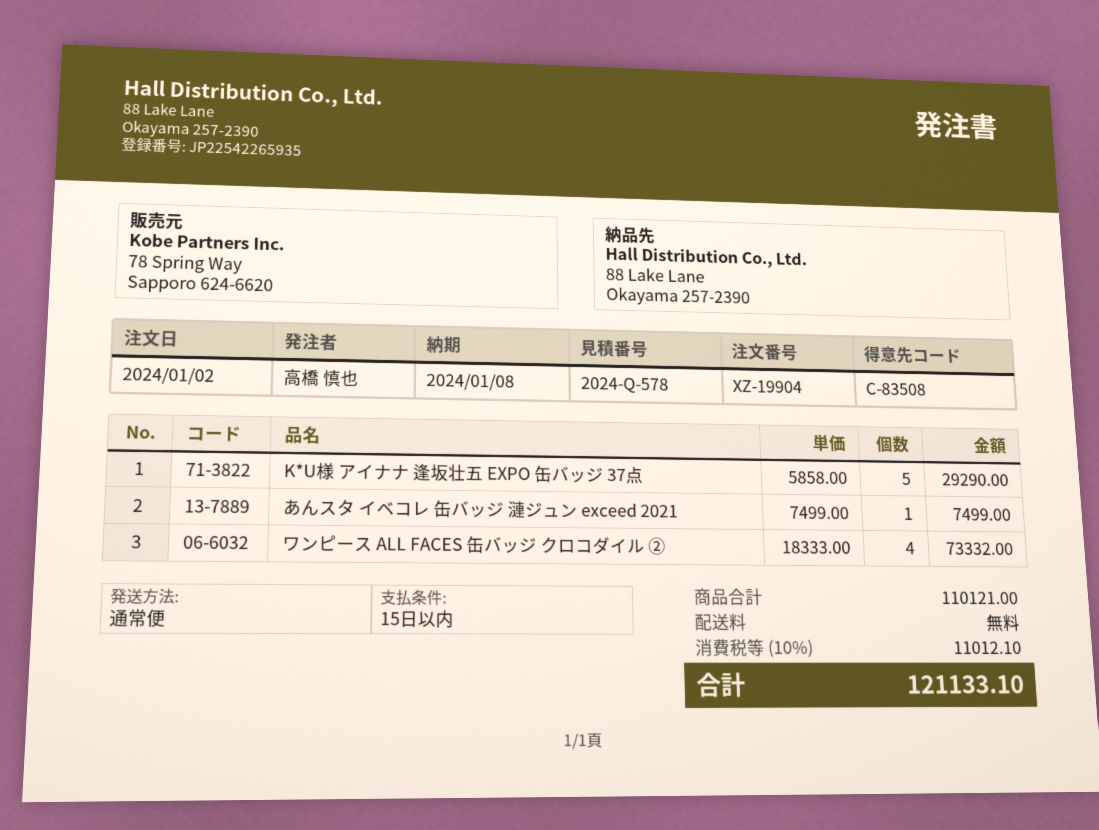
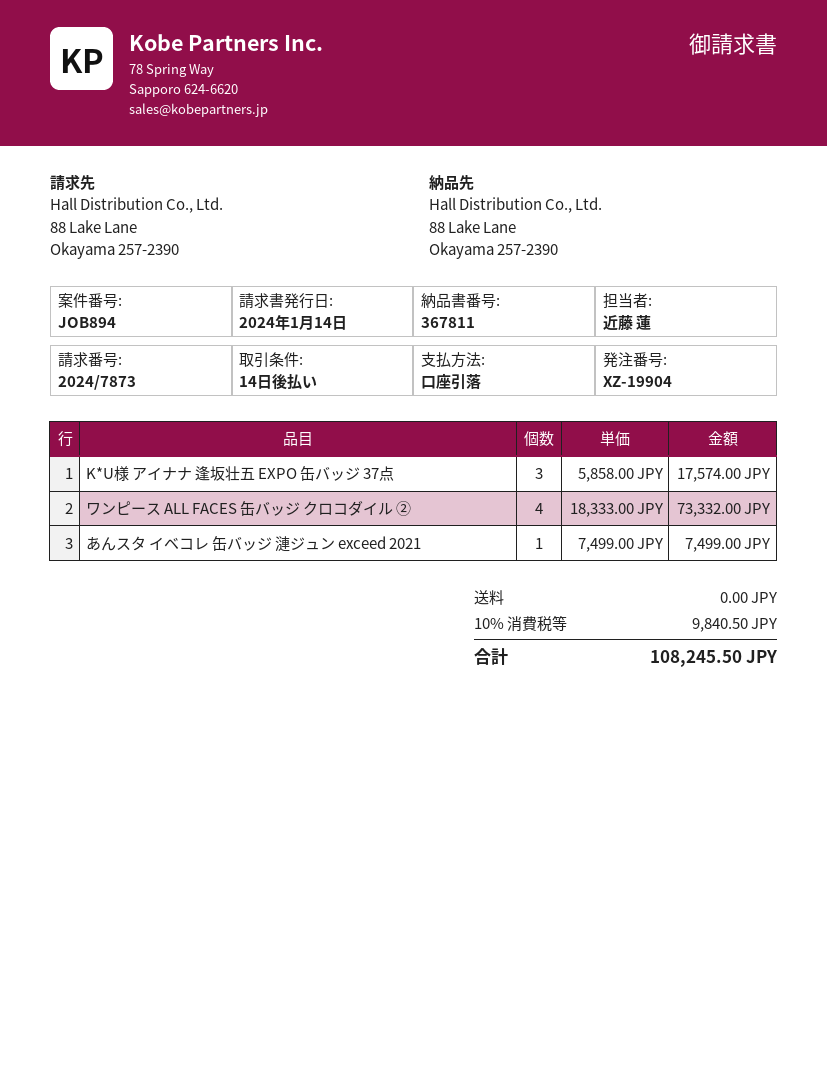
payment terms: 15 days -> 14 days
K*U様 アイナナ 逢坂壮五 EXPO 缶バッジ 37点: 5 x 5858.00 = 29290.00 -> 3 x 5858.00 = 17574.00
tax: 10% = 11012.10 -> 10% = 9840.50
total: 121133.10 -> 108245.50

